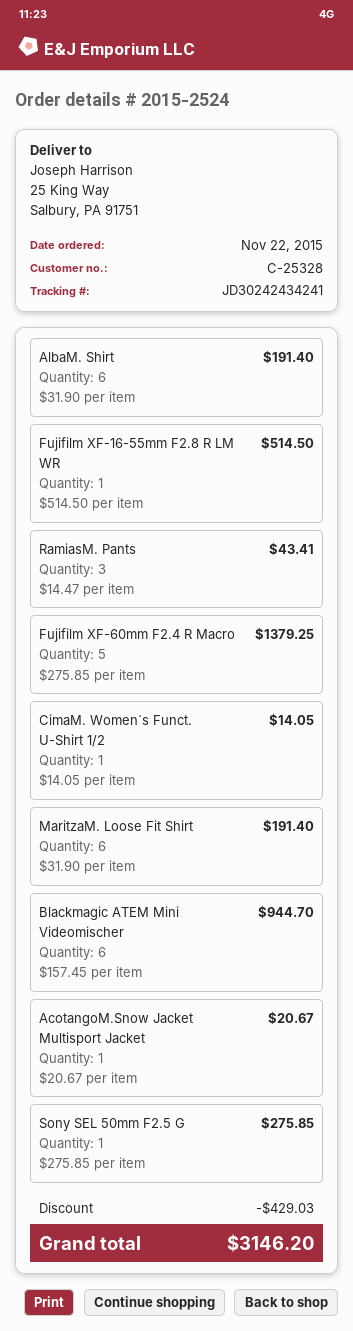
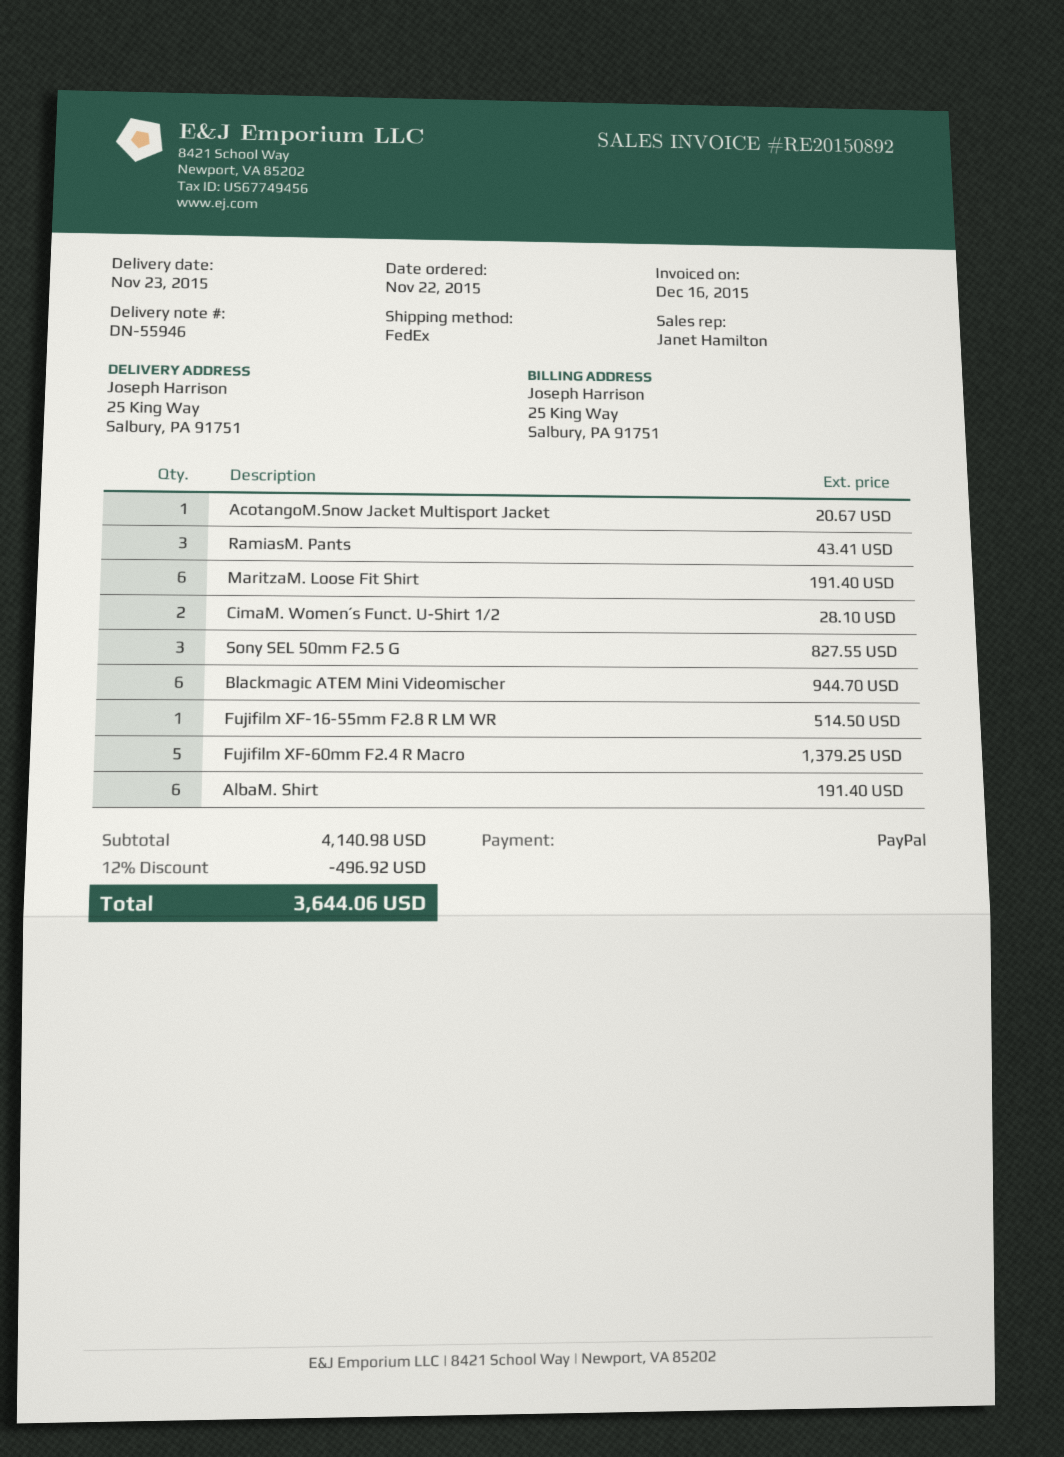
CimaM. Women´s Funct. U-Shirt 1/2: 1 for 14.05 -> 2 for 28.10
Sony SEL 50mm F2.5 G: 1 for 275.85 -> 3 for 827.55
discount: 429.03 -> 496.92
total: 3146.20 -> 3644.06

